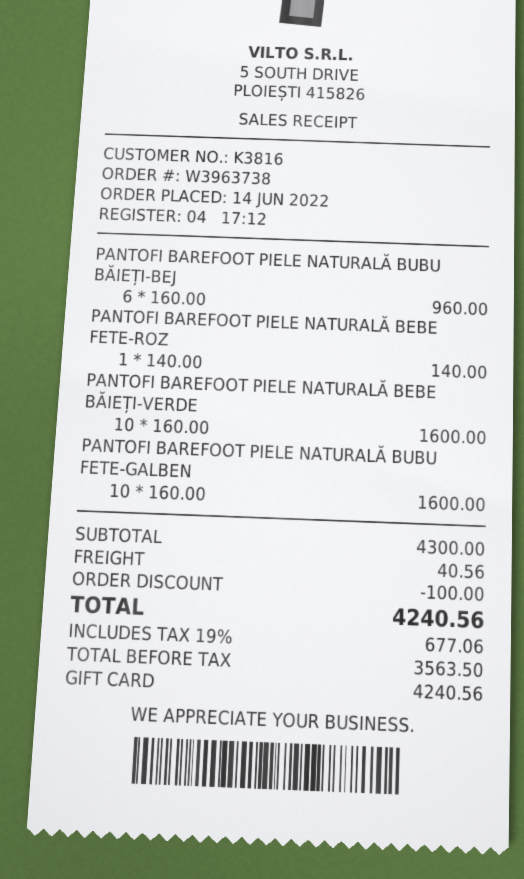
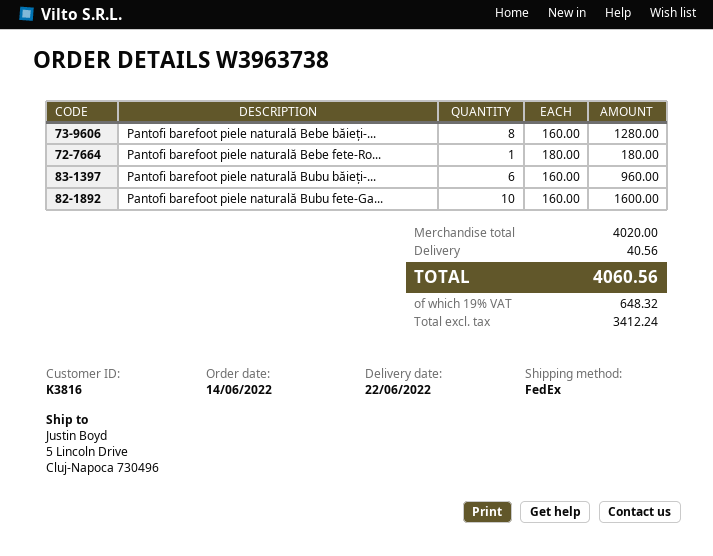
PANTOFI BAREFOOT PIELE NATURALĂ BEBE FETE-ROZ: 1 x 140.00 = 140.00 -> 1 x 180.00 = 180.00
PANTOFI BAREFOOT PIELE NATURALĂ BEBE BĂIEȚI-VERDE: 10 x 160.00 = 1600.00 -> 8 x 160.00 = 1280.00
subtotal: 4300.00 -> 4020.00
discount: 100.00 -> none
net: 3563.50 -> 3412.24
tax: 19% = 677.06 -> 19% = 648.32
total: 4240.56 -> 4060.56

